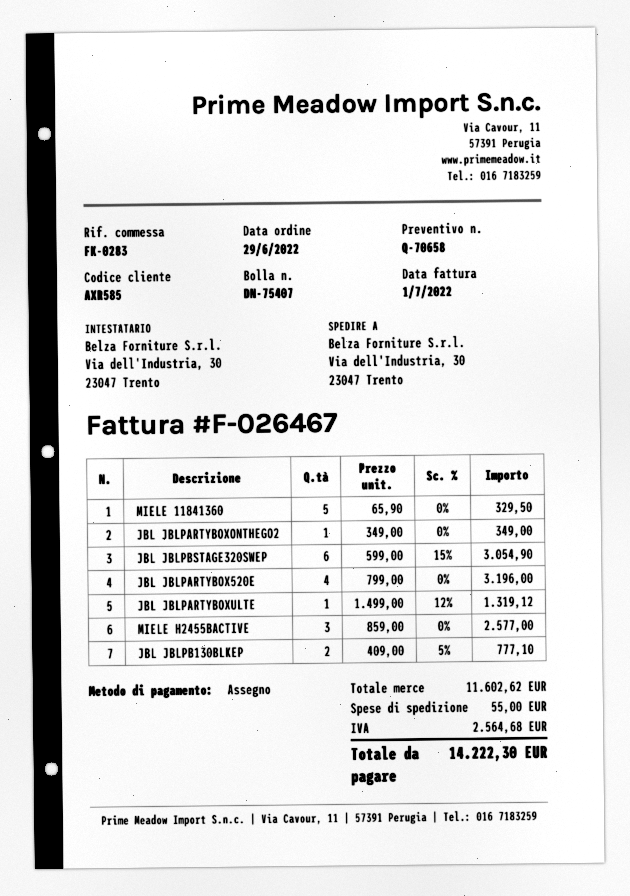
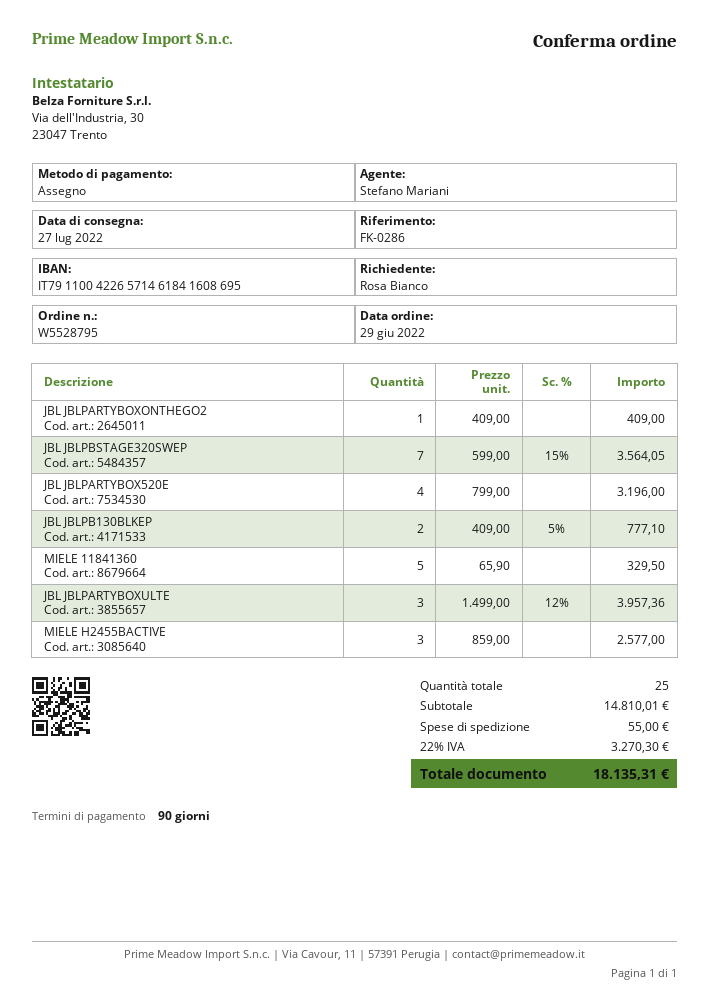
reference: FK-0283 -> FK-0286
JBL JBLPARTYBOXONTHEGO2: 1 x 349.00 = 349.00 -> 1 x 409.00 = 409.00
JBL JBLPBSTAGE320SWEP: 6 x 599.00 - 15% = 3054.90 -> 7 x 599.00 - 15% = 3564.05
JBL JBLPARTYBOXULTE: 1 x 1499.00 - 12% = 1319.12 -> 3 x 1499.00 - 12% = 3957.36
subtotal: 11602.62 -> 14810.01
tax: 2564.68 -> 3270.30
total: 14222.30 -> 18135.31

